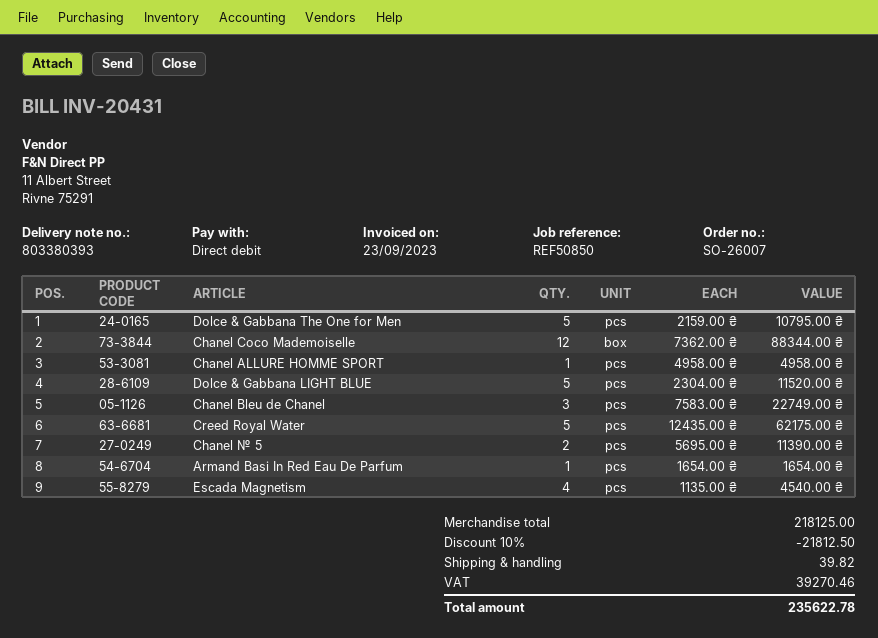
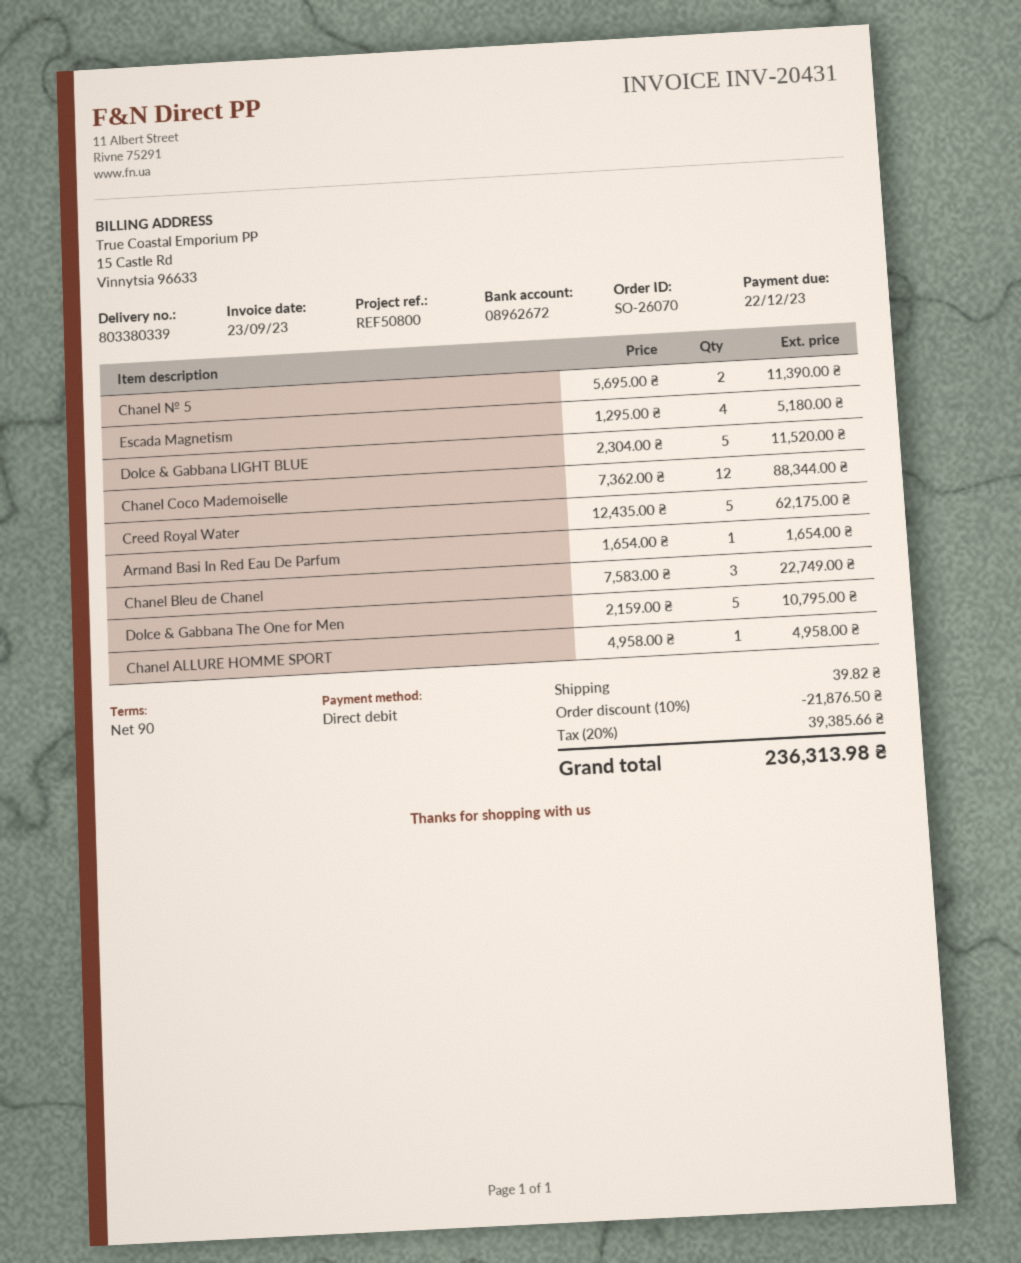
order number: SO-26007 -> SO-26070
delivery note number: 803380393 -> 803380339
reference: REF50850 -> REF50800
Escada Magnetism: 4 x 1135.00 = 4540.00 -> 4 x 1295.00 = 5180.00
discount: 10% = 21812.50 -> 10% = 21876.50
tax: 39270.46 -> 39385.66
total: 235622.78 -> 236313.98

